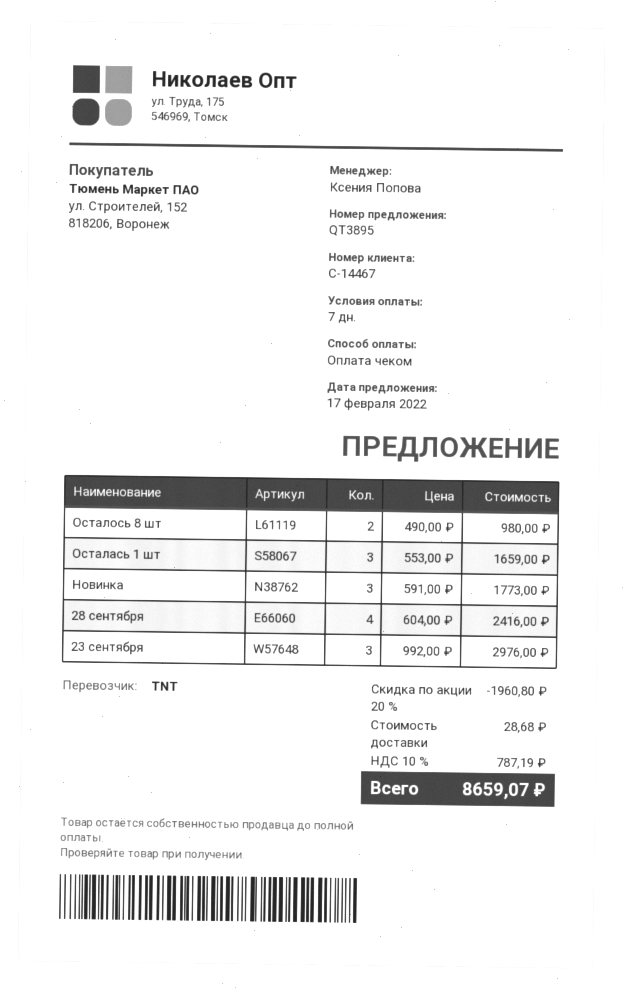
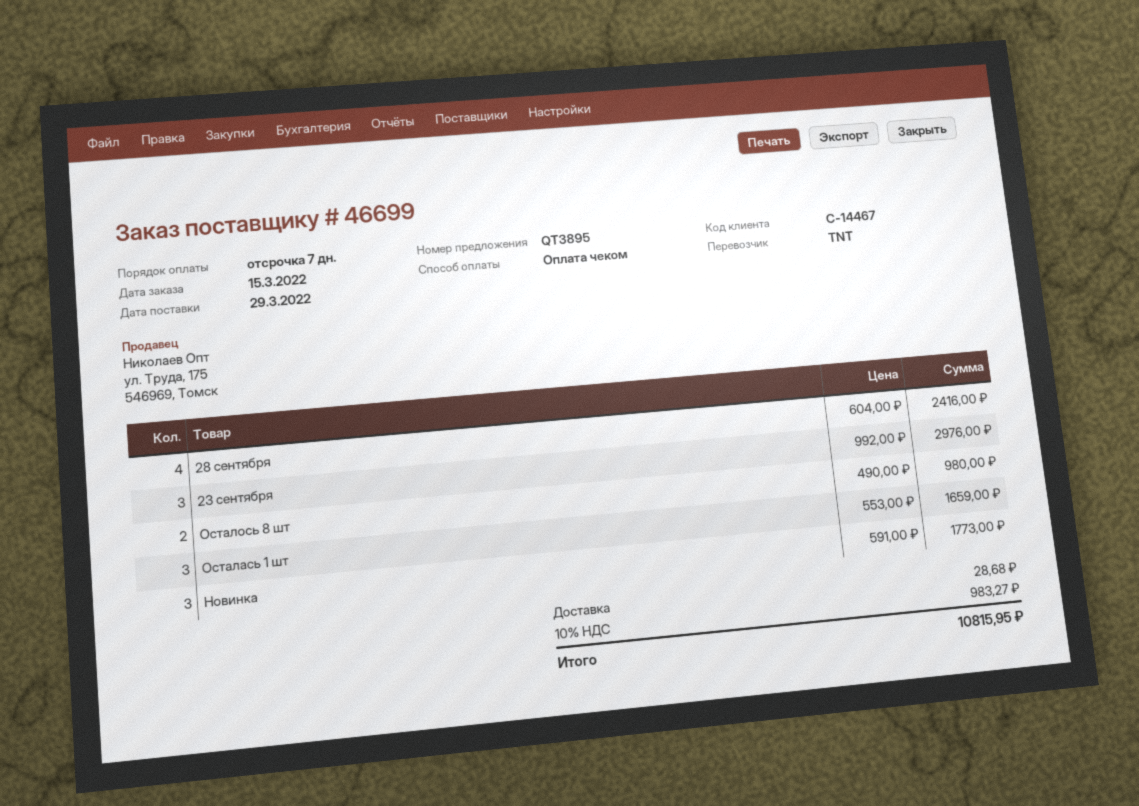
discount: 20% = 1960.80 -> none
tax: 10% = 787.19 -> 10% = 983.27
total: 8659.07 -> 10815.95

